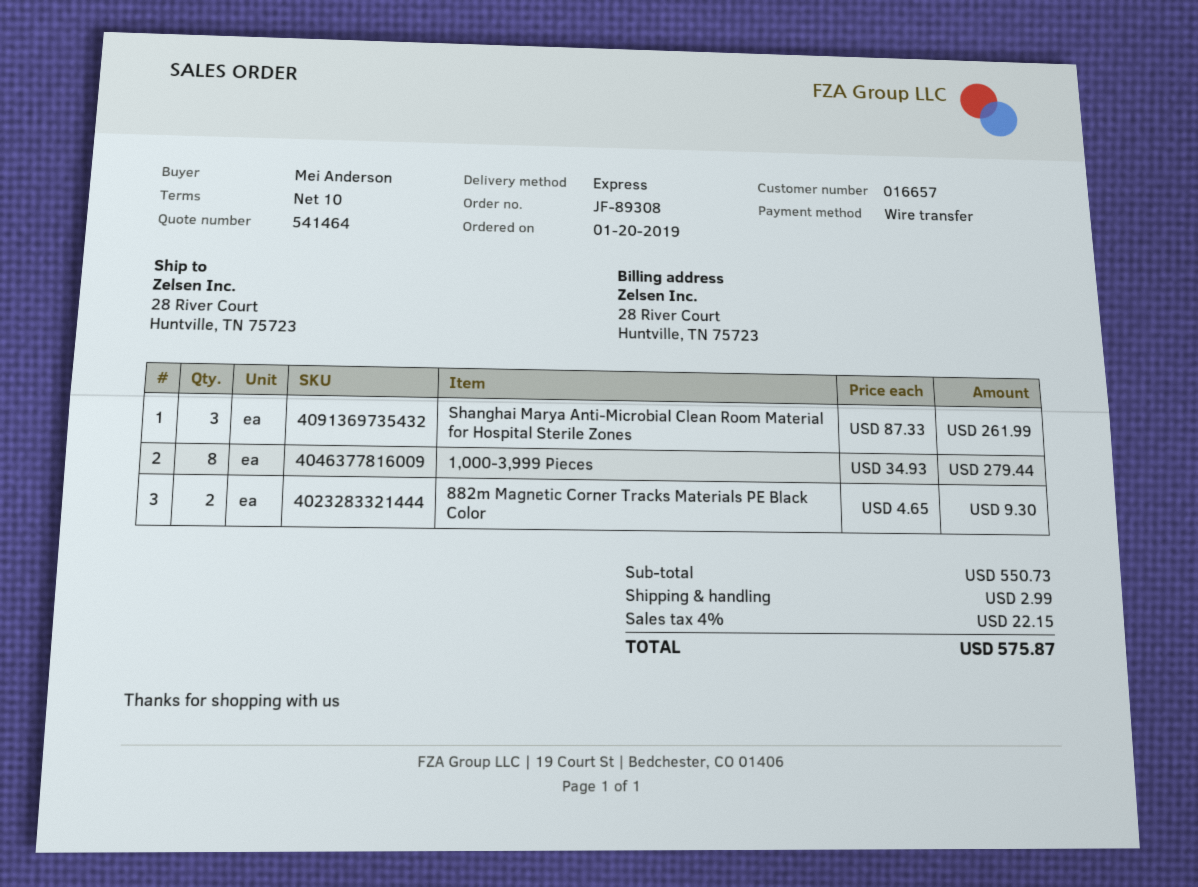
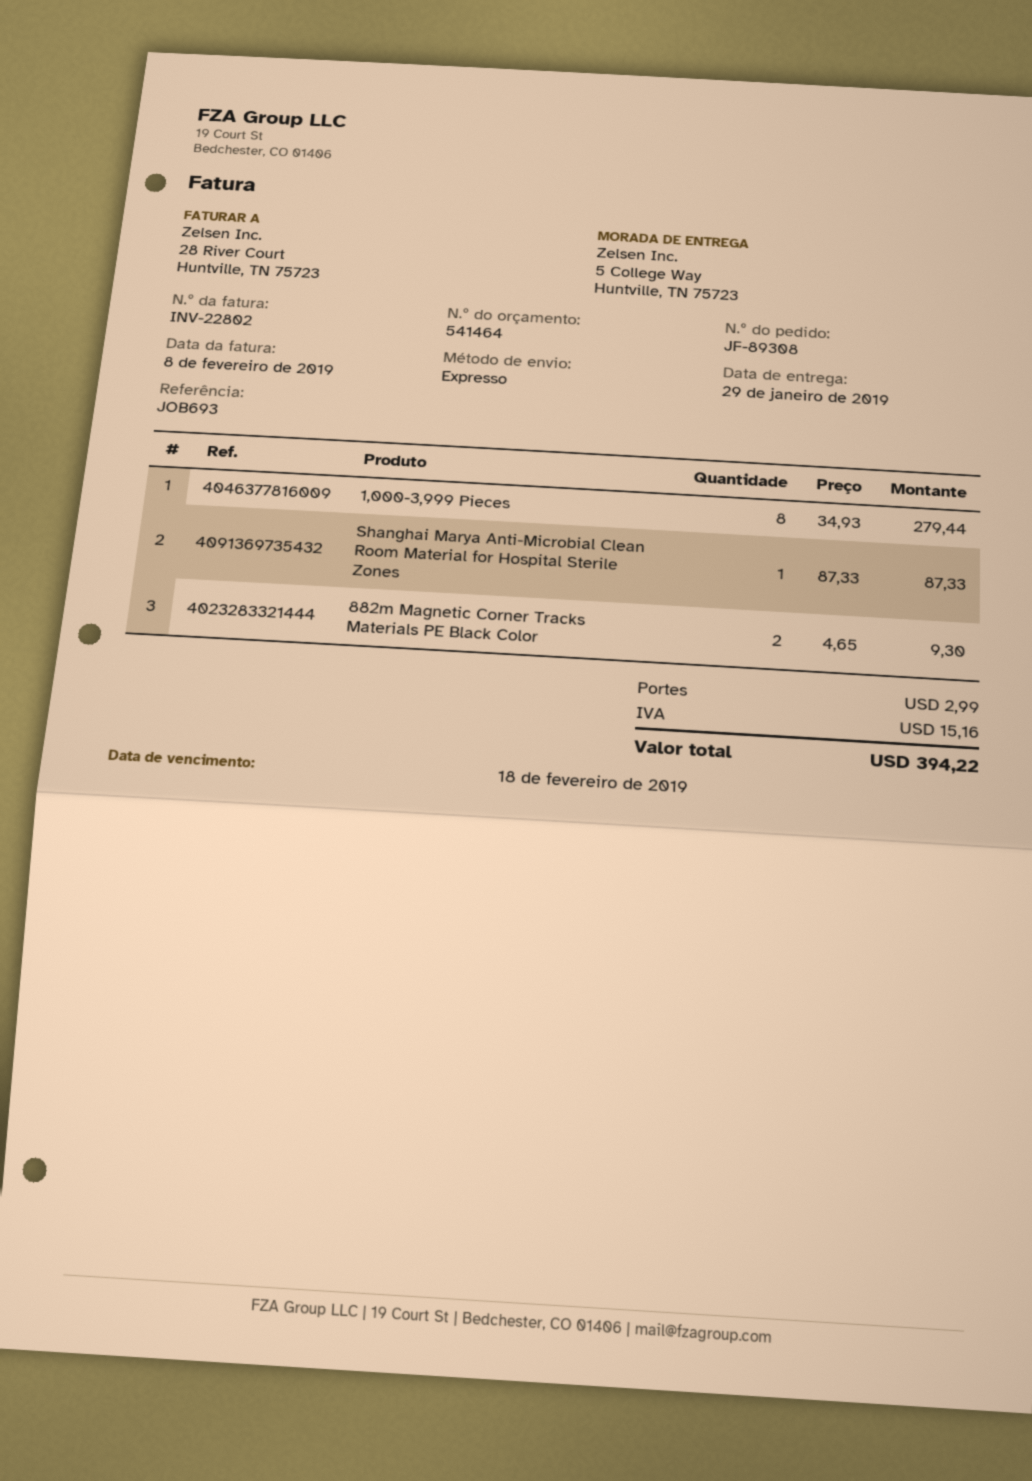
ship to: 28 River Court, Huntville, TN 75723 -> 5 College Way, Huntville, TN 75723
Shanghai Marya Anti-Microbial Clean Room Material for Hospital Sterile Zones: 3 x 87.33 = 261.99 -> 1 x 87.33 = 87.33
tax: 22.15 -> 15.16
total: 575.87 -> 394.22

